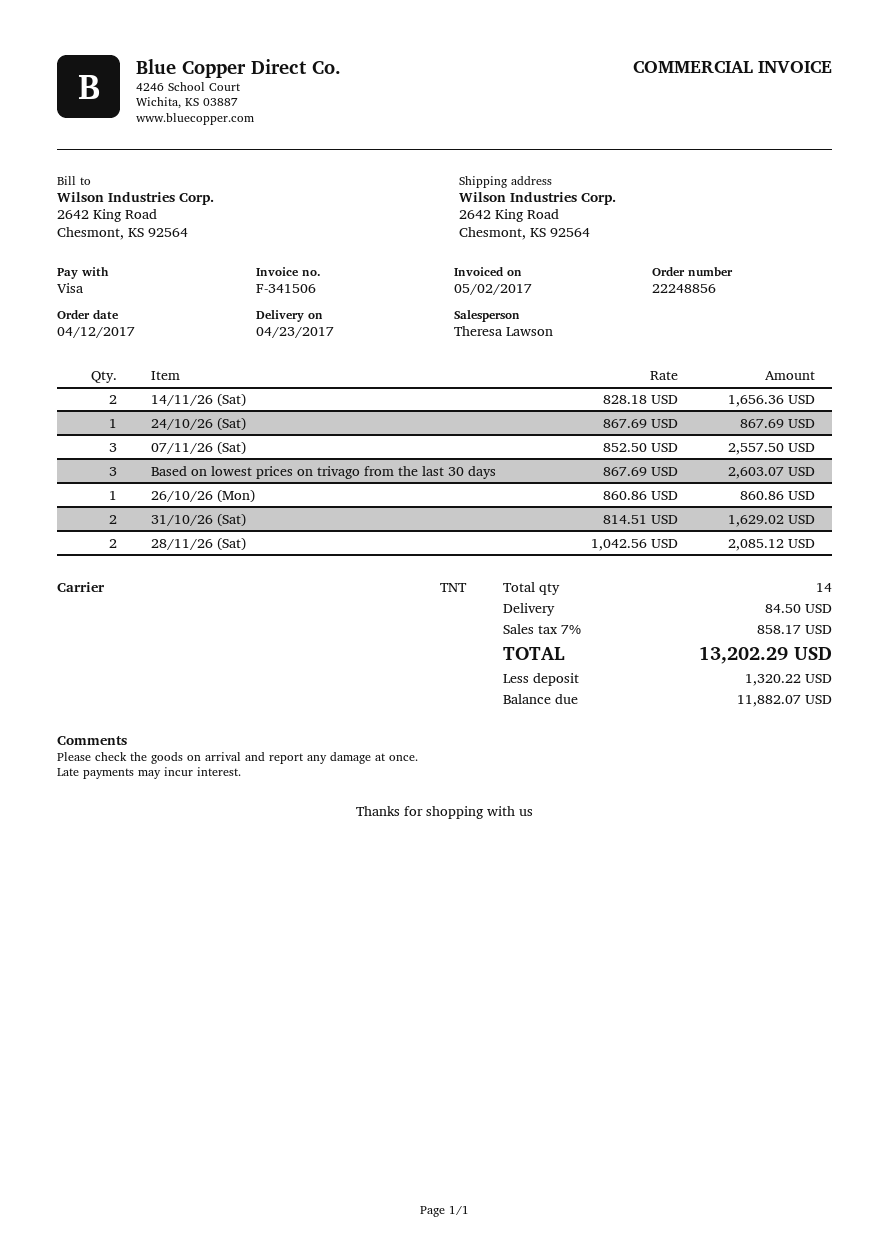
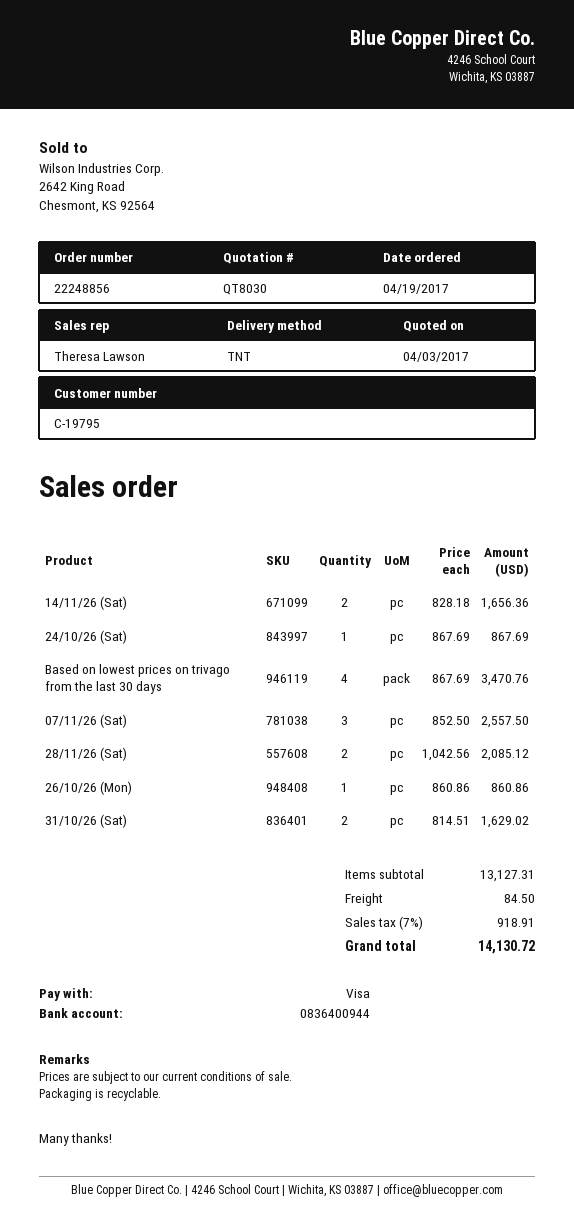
order date: 2017-04-12 -> 2017-04-19
Based on lowest prices on trivago from the last 30 days: 3 x 867.69 = 2603.07 -> 4 x 867.69 = 3470.76
tax: 7% = 858.17 -> 7% = 918.91
total: 13202.29 -> 14130.72

